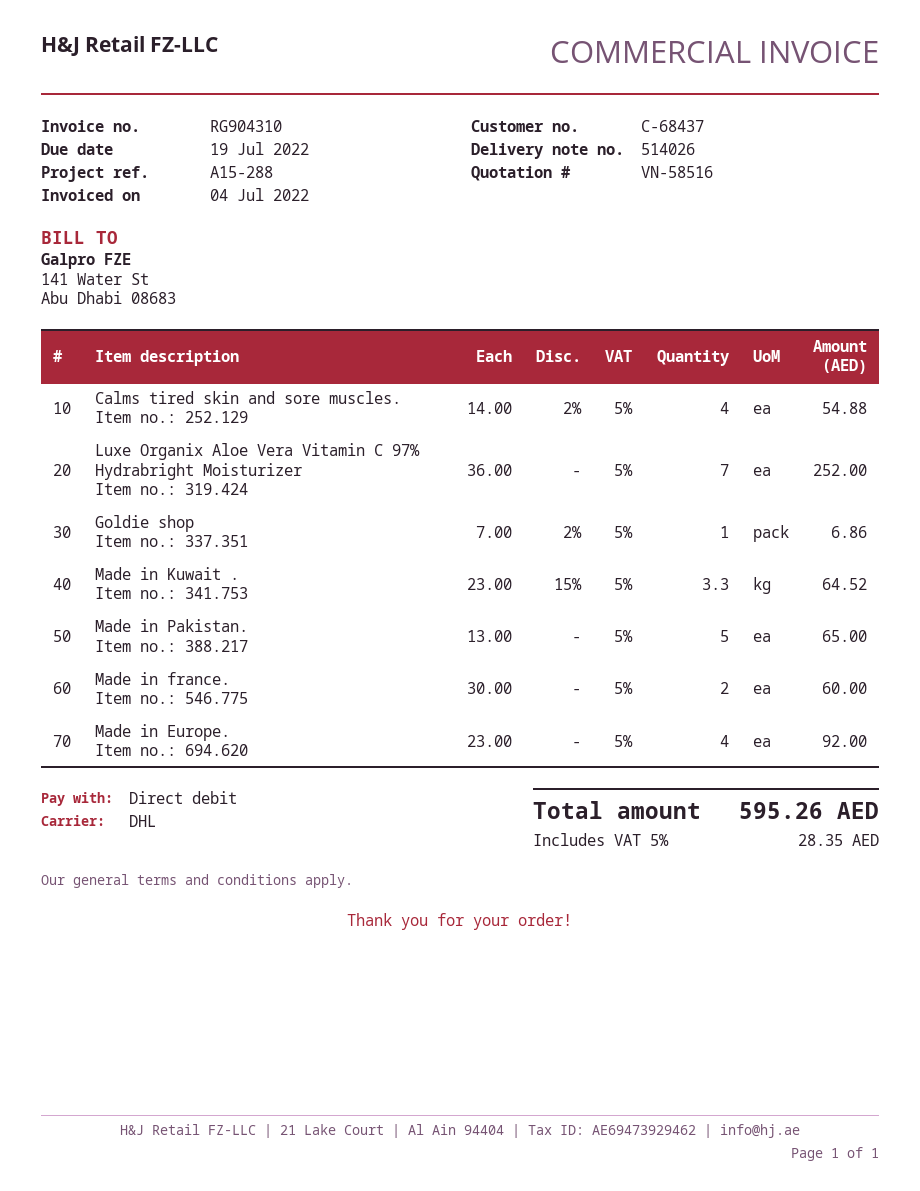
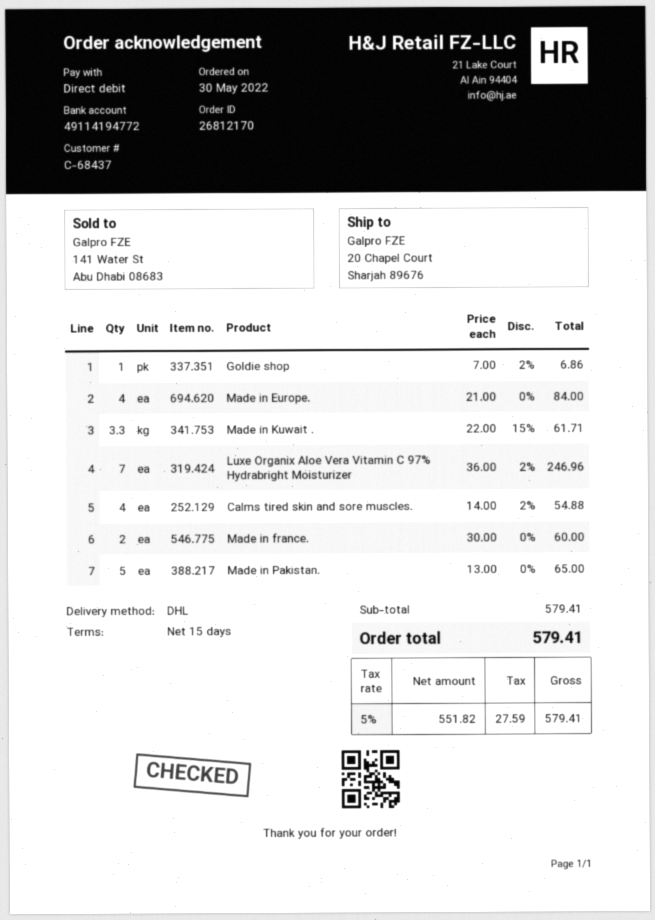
Luxe Organix Aloe Vera Vitamin C 97% Hydrabright Moisturizer: 7 x 36.00 = 252.00 -> 7 x 36.00 - 2% = 246.96
Made in Kuwait .: 3.3 x 23.00 - 15% = 64.52 -> 3.3 x 22.00 - 15% = 61.71
Made in Europe.: 4 x 23.00 = 92.00 -> 4 x 21.00 = 84.00
tax: 5% = 28.35 -> 5% = 27.59
total: 595.26 -> 579.41

